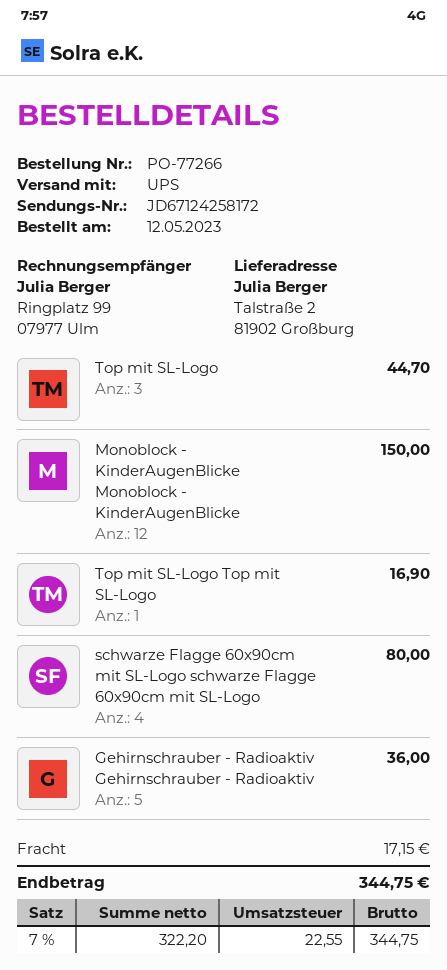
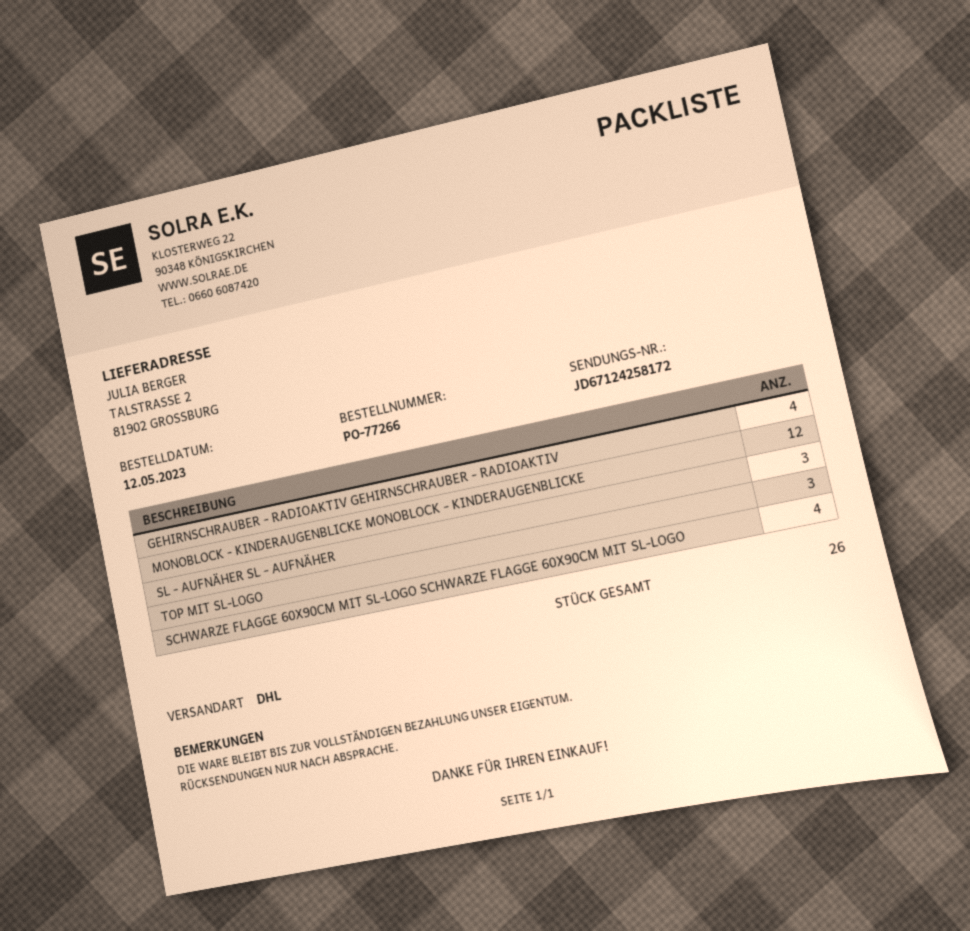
shipping method: UPS -> DHL
Top mit SL-Logo Top mit SL-Logo: 1 -> none
Gehirnschrauber - Radioaktiv Gehirnschrauber - Radioaktiv: 5 -> 4
SL - AUFNÄHER SL - AUFNÄHER: none -> 3

